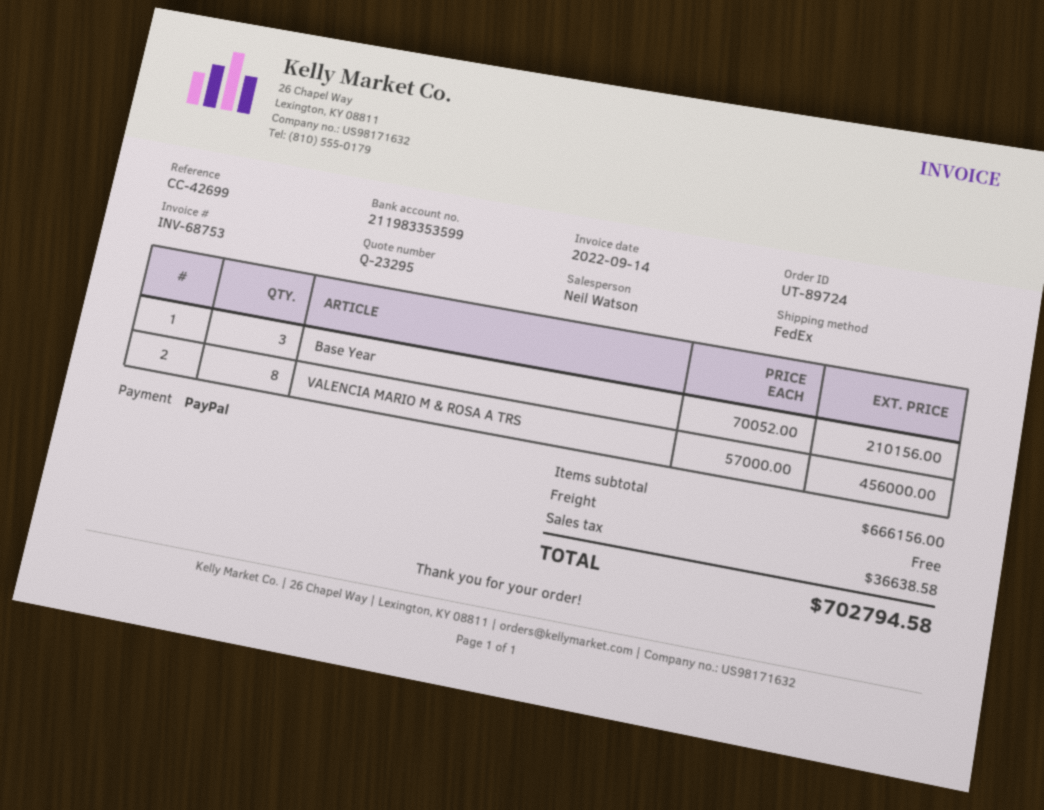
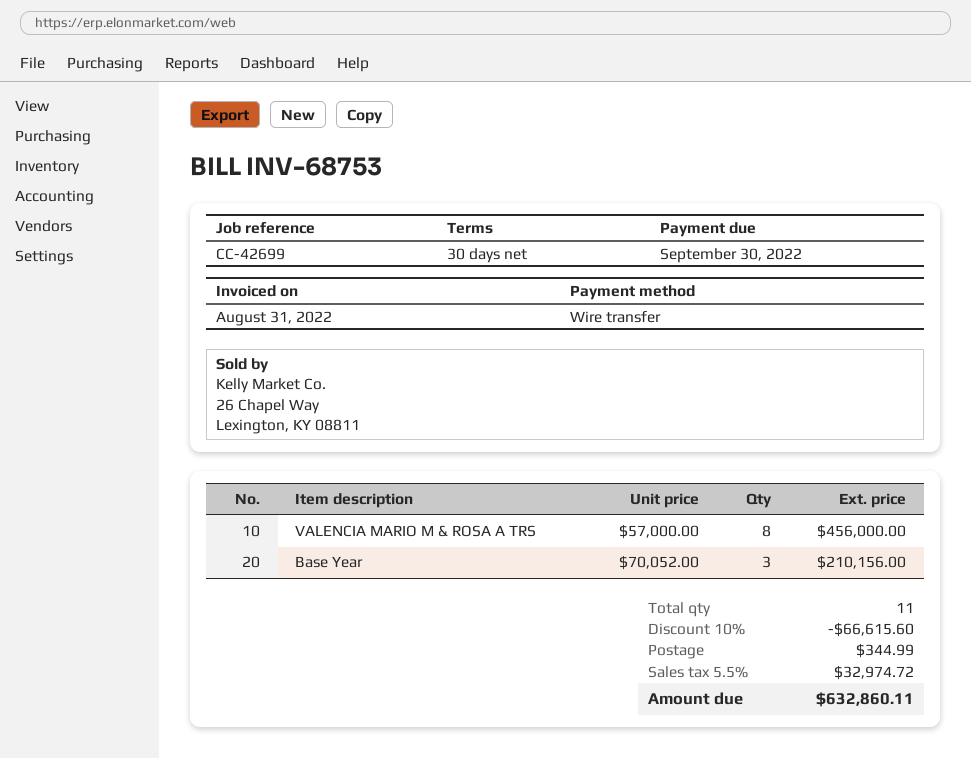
invoice date: 2022-09-14 -> 2022-08-31
payment method: PayPal -> bank transfer
discount: none -> 10% = 66615.60
shipping: 0.00 -> 344.99
tax: 36638.58 -> 32974.72
total: 702794.58 -> 632860.11

